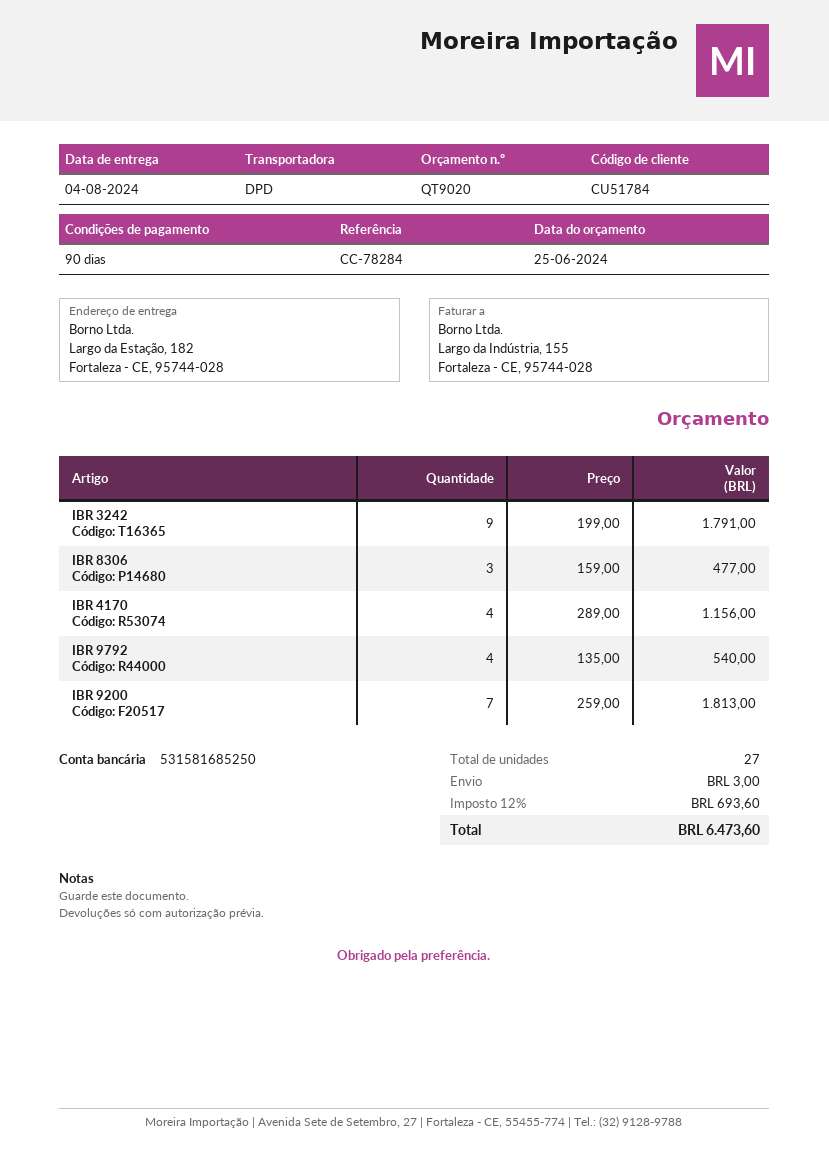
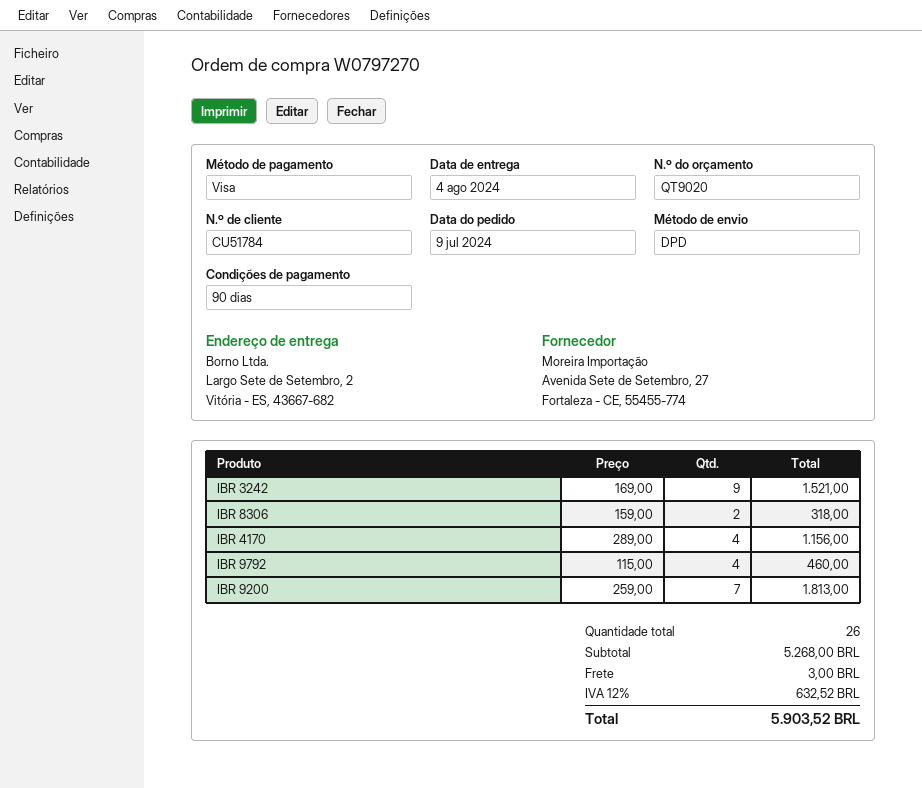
ship to: Largo da Estação, 182, Fortaleza - CE, 95744-028 -> Largo Sete de Setembro, 2, Vitória - ES, 43667-682
IBR 3242: 9 x 199.00 = 1791.00 -> 9 x 169.00 = 1521.00
IBR 8306: 3 x 159.00 = 477.00 -> 2 x 159.00 = 318.00
IBR 9792: 4 x 135.00 = 540.00 -> 4 x 115.00 = 460.00
total quantity: 27 -> 26
tax: 12% = 693.60 -> 12% = 632.52
total: 6473.60 -> 5903.52

